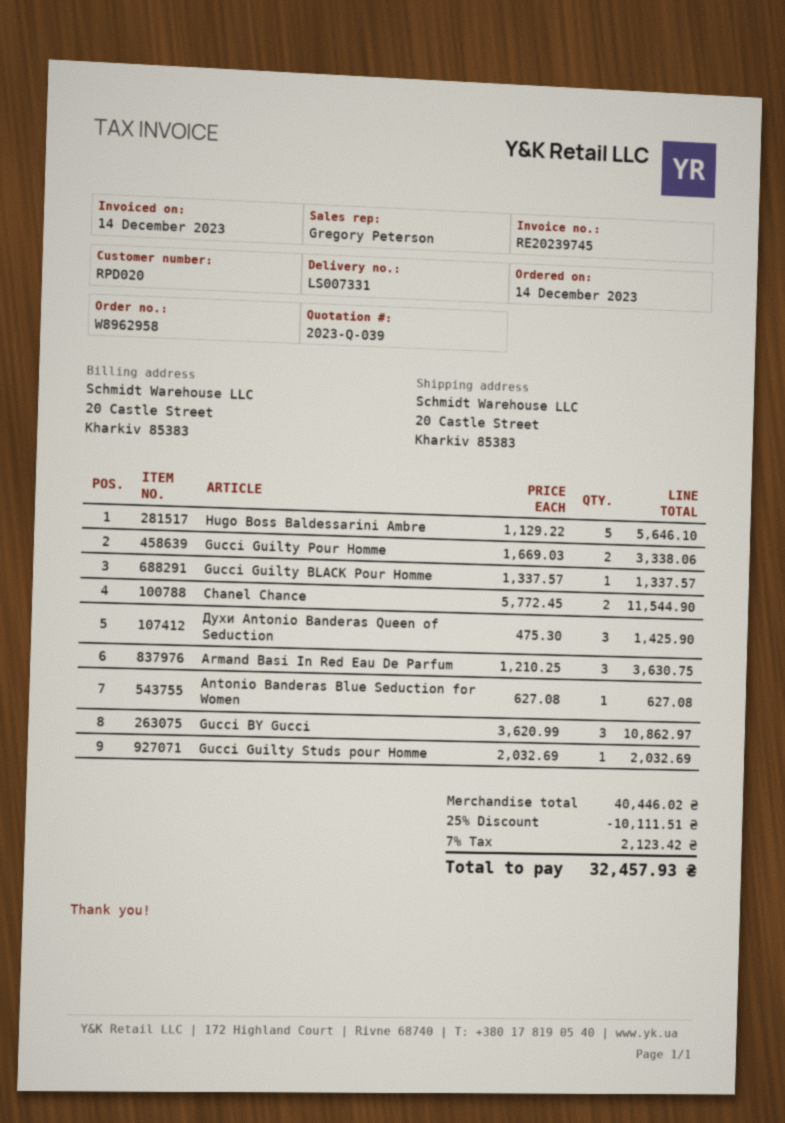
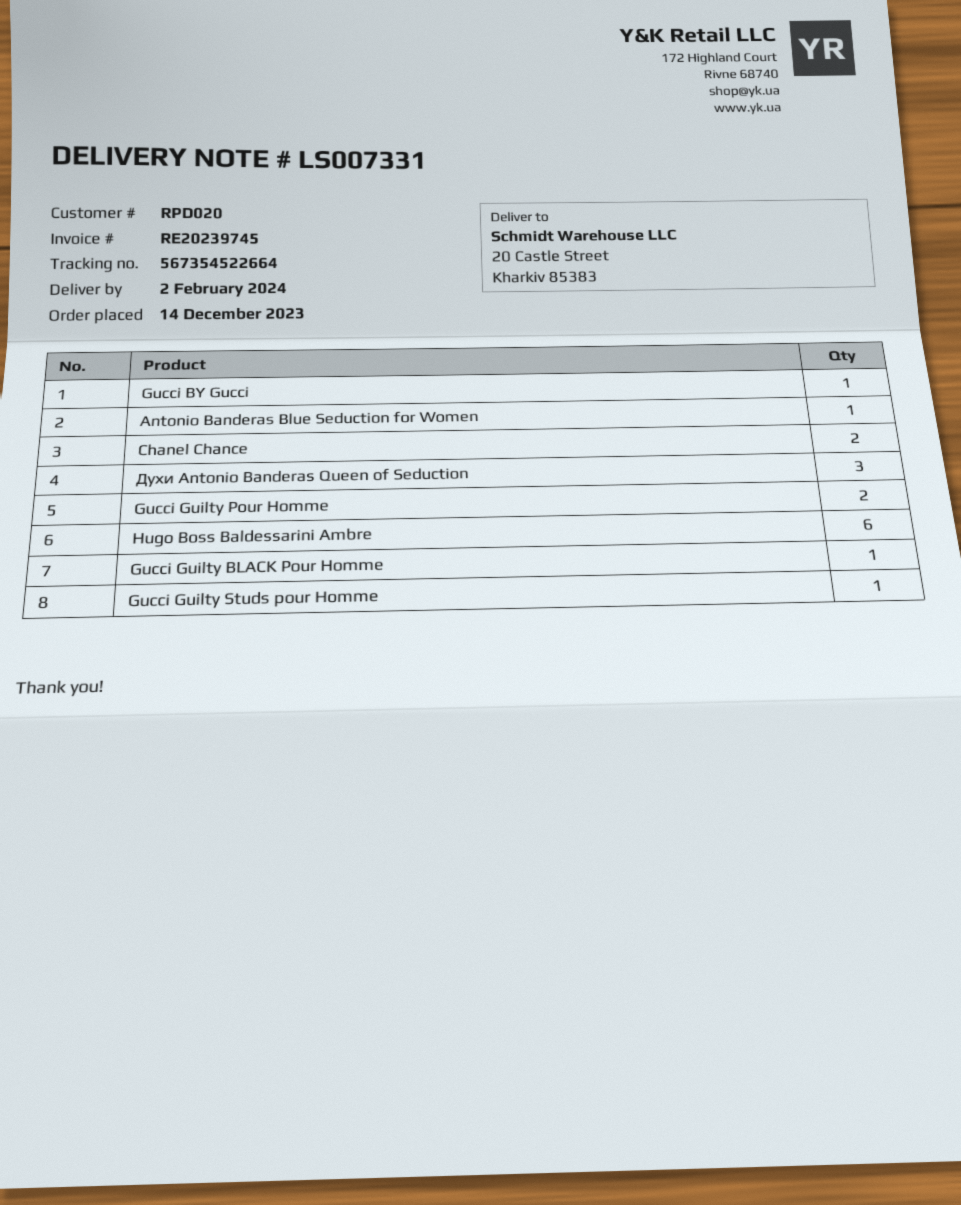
Hugo Boss Baldessarini Ambre: 5 -> 6
Armand Basi In Red Eau De Parfum: 3 -> none
Gucci BY Gucci: 3 -> 1

